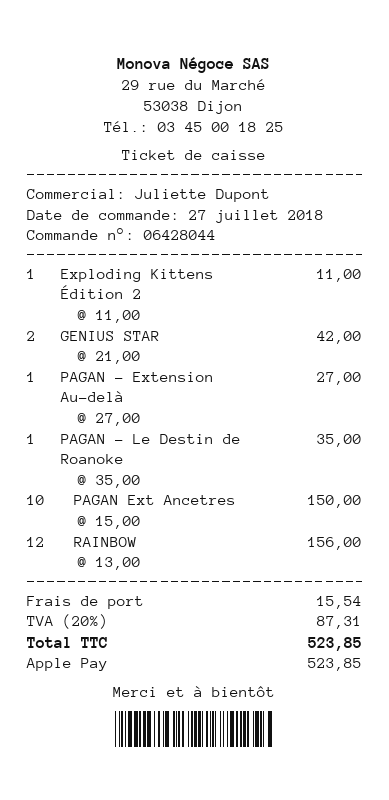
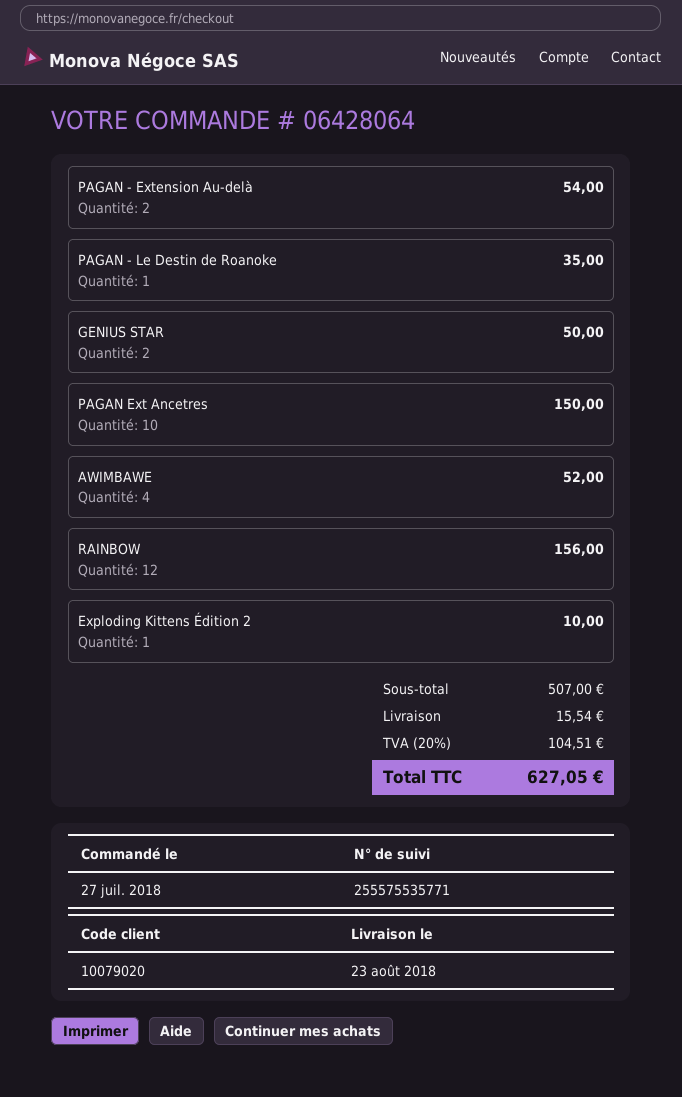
order number: 06428044 -> 06428064
Exploding Kittens Édition 2: 1 for 11.00 -> 1 for 10.00
GENIUS STAR: 2 for 42.00 -> 2 for 50.00
PAGAN - Extension Au-delà: 1 for 27.00 -> 2 for 54.00
AWIMBAWE: none -> 4 for 52.00
tax: 20% = 87.31 -> 20% = 104.51
total: 523.85 -> 627.05

